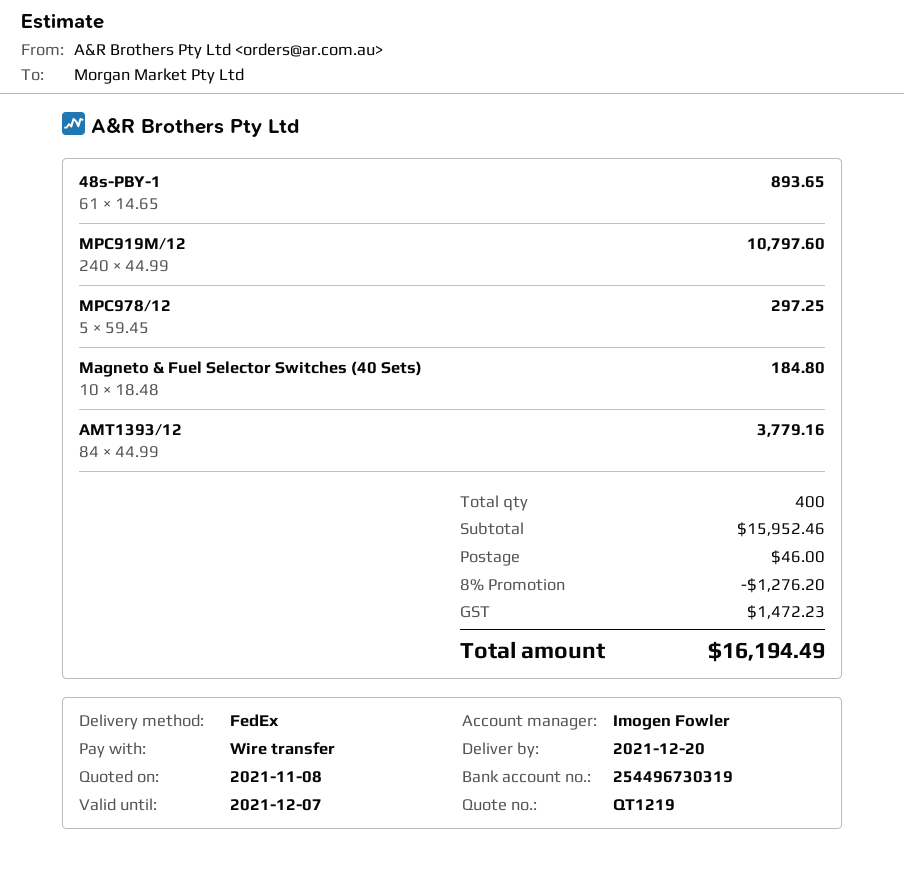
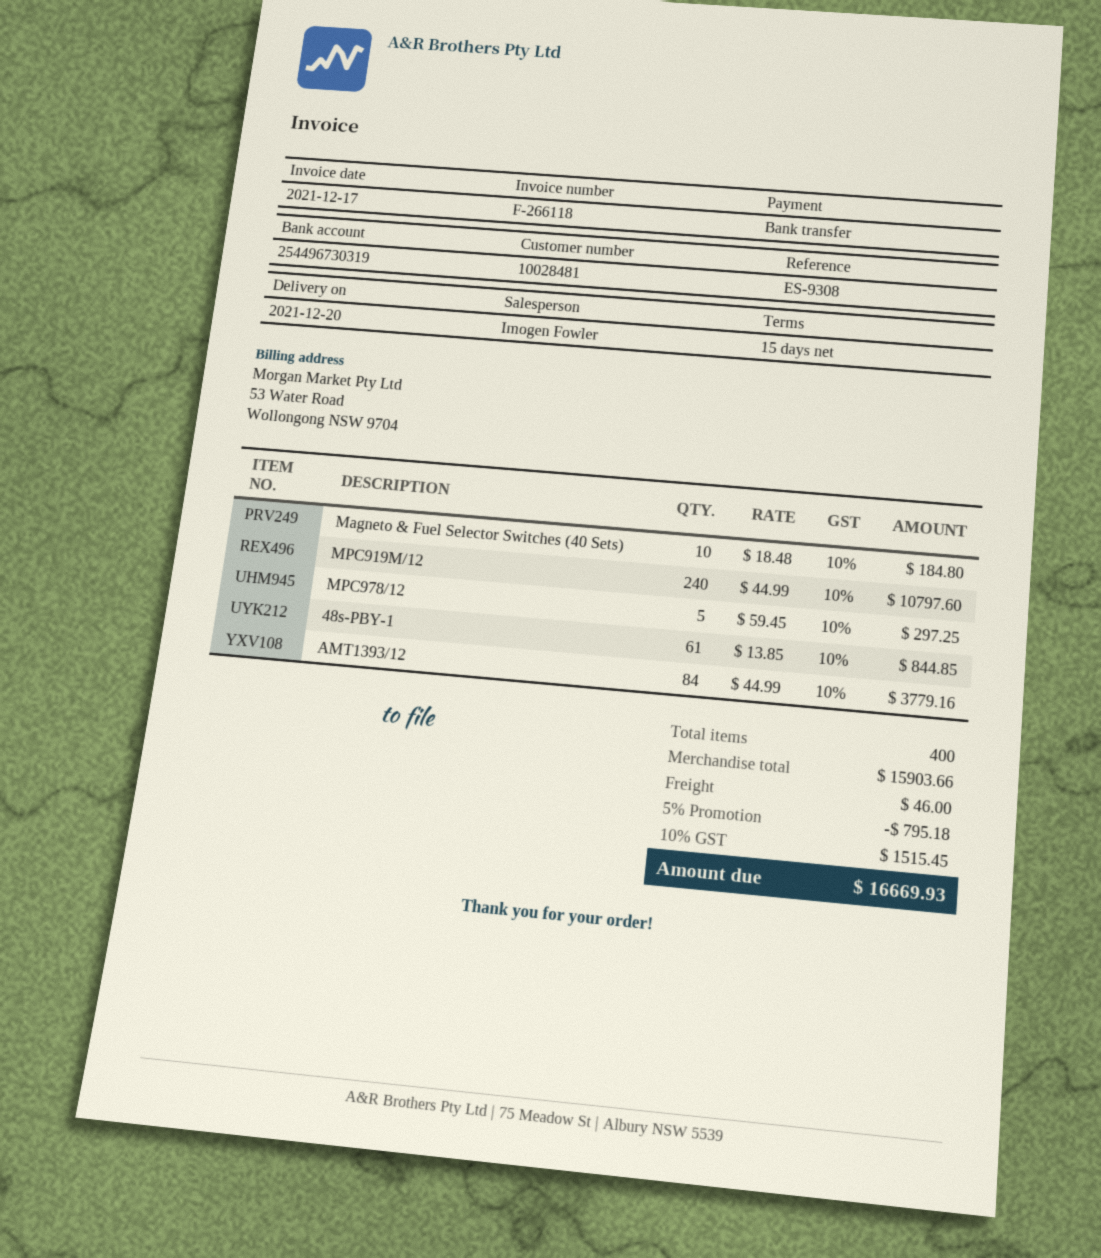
48s-PBY-1: 61 x 14.65 = 893.65 -> 61 x 13.85 = 844.85
subtotal: 15952.46 -> 15903.66
discount: 8% = 1276.20 -> 5% = 795.18
tax: 1472.23 -> 1515.45
total: 16194.49 -> 16669.93

